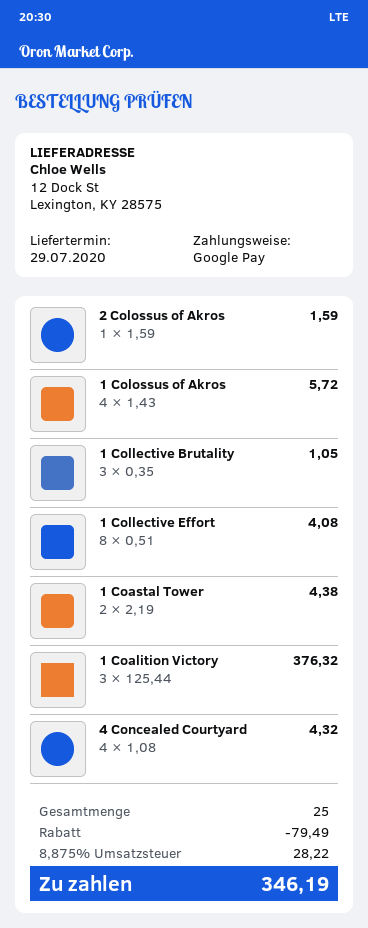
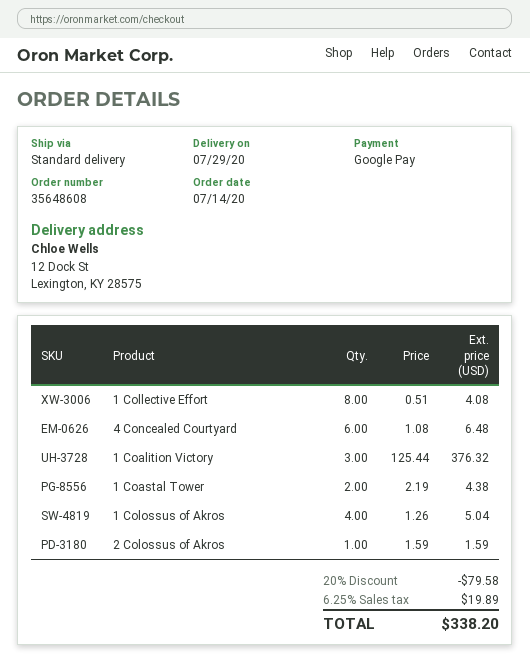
1 Colossus of Akros: 4 x 1.43 = 5.72 -> 4 x 1.26 = 5.04
1 Collective Brutality: 3 x 0.35 = 1.05 -> none
4 Concealed Courtyard: 4 x 1.08 = 4.32 -> 6 x 1.08 = 6.48
discount: 79.49 -> 79.58
tax: 8.875% = 28.22 -> 6.25% = 19.89
total: 346.19 -> 338.20

